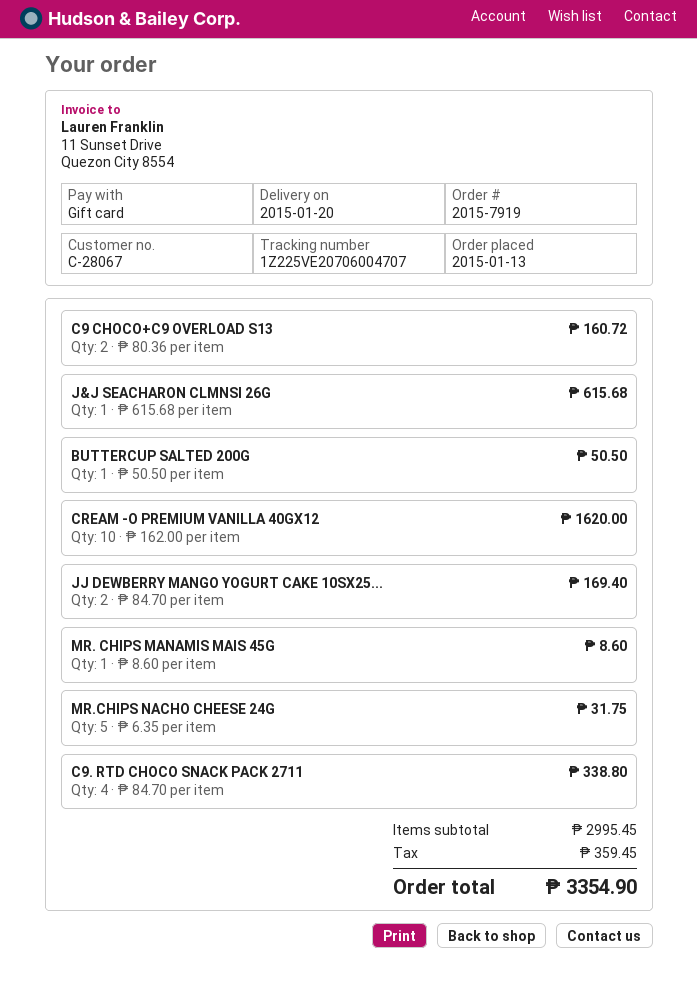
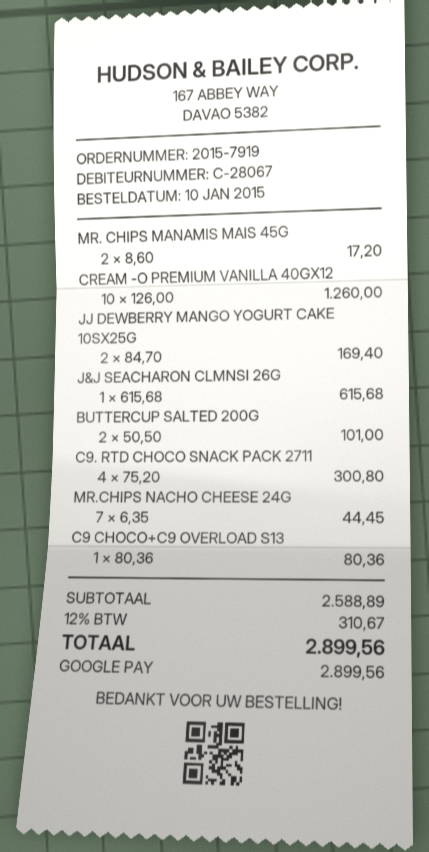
order date: 2015-01-13 -> 2015-01-10
payment method: gift card -> Google Pay
C9 CHOCO+C9 OVERLOAD S13: 2 x 80.36 = 160.72 -> 1 x 80.36 = 80.36
BUTTERCUP SALTED 200G: 1 x 50.50 = 50.50 -> 2 x 50.50 = 101.00
CREAM -O PREMIUM VANILLA 40GX12: 10 x 162.00 = 1620.00 -> 10 x 126.00 = 1260.00
MR. CHIPS MANAMIS MAIS 45G: 1 x 8.60 = 8.60 -> 2 x 8.60 = 17.20
MR.CHIPS NACHO CHEESE 24G: 5 x 6.35 = 31.75 -> 7 x 6.35 = 44.45
C9. RTD CHOCO SNACK PACK 2711: 4 x 84.70 = 338.80 -> 4 x 75.20 = 300.80
subtotal: 2995.45 -> 2588.89
tax: 359.45 -> 310.67
total: 3354.90 -> 2899.56

